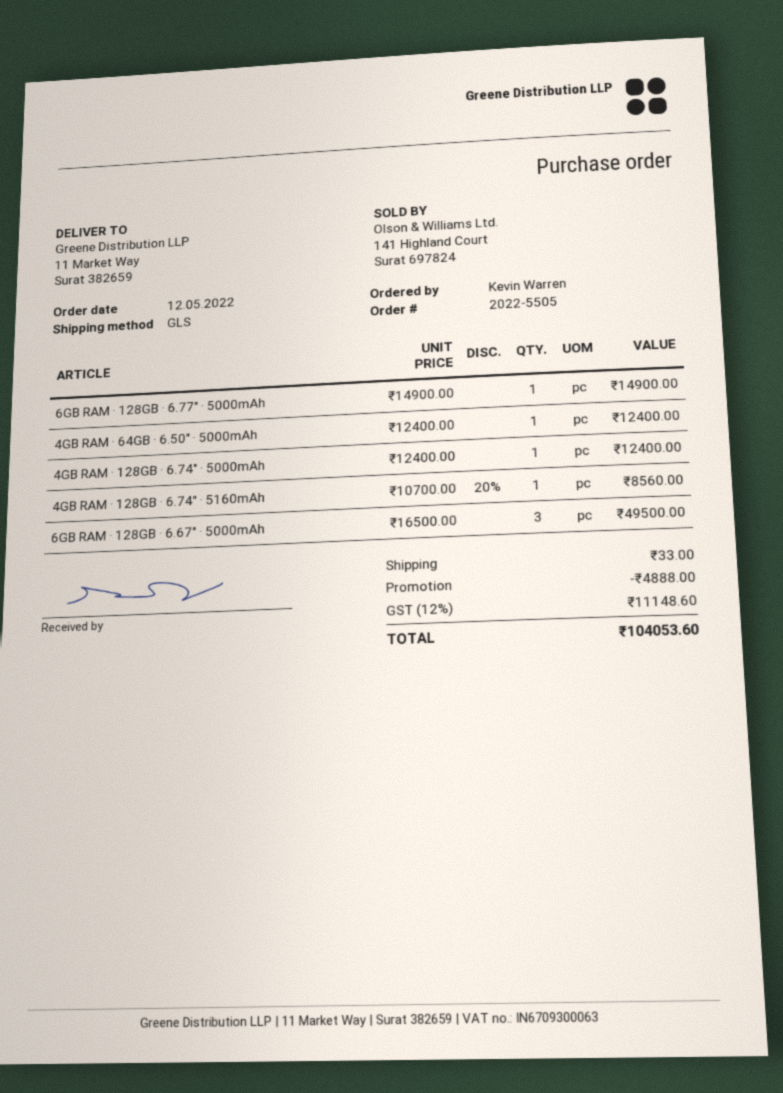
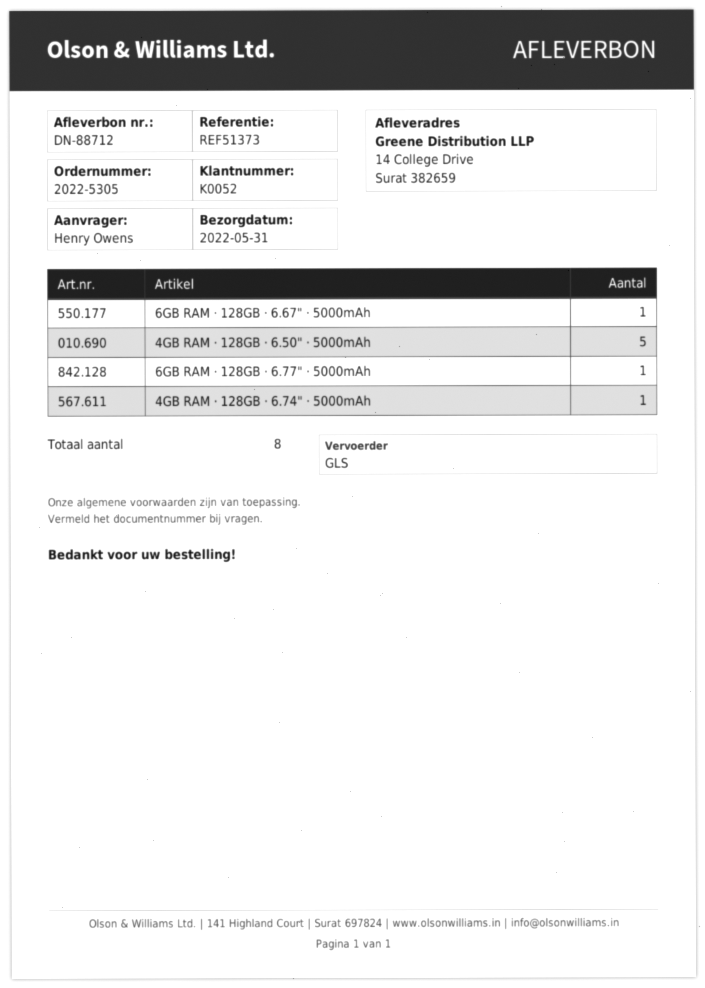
order number: 2022-5505 -> 2022-5305
ordered by: Kevin Warren -> Henry Owens
ship to: 11 Market Way, Surat 382659 -> 14 College Drive, Surat 382659
4GB RAM · 64GB · 6.50" · 5000mAh: 1 -> none
4GB RAM · 128GB · 6.74" · 5160mAh: 1 -> none
6GB RAM · 128GB · 6.67" · 5000mAh: 3 -> 1
4GB RAM · 128GB · 6.50" · 5000mAh: none -> 5

